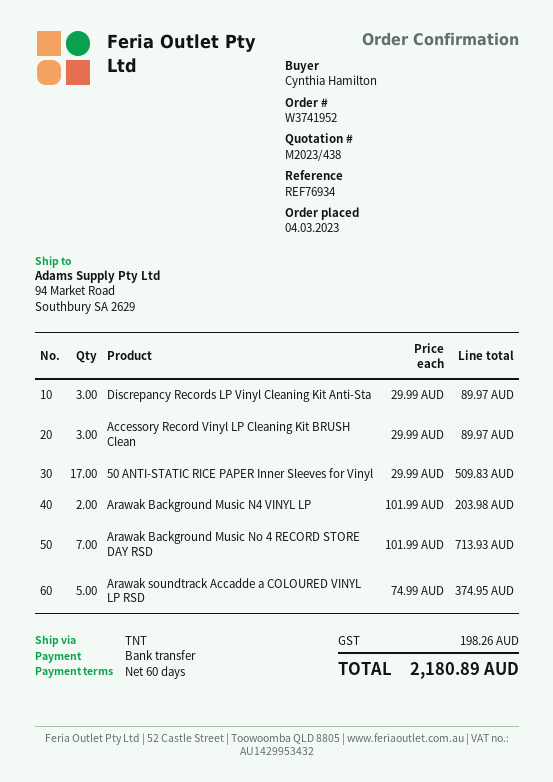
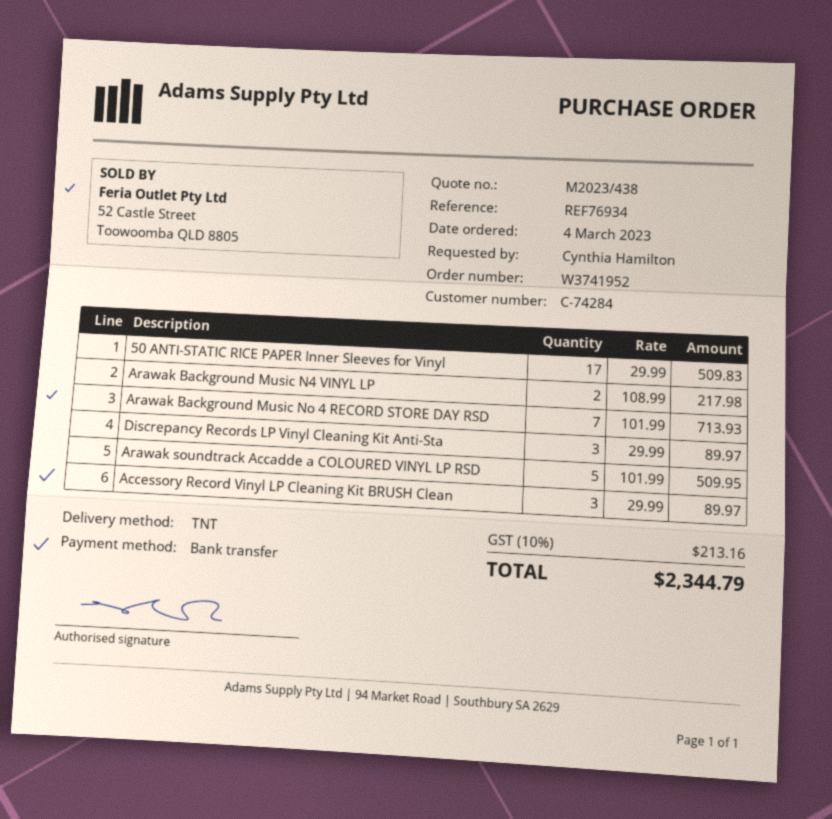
Arawak Background Music N4 VINYL LP: 2 x 101.99 = 203.98 -> 2 x 108.99 = 217.98
Arawak soundtrack Accadde a COLOURED VINYL LP RSD: 5 x 74.99 = 374.95 -> 5 x 101.99 = 509.95
tax: 198.26 -> 213.16
total: 2180.89 -> 2344.79

